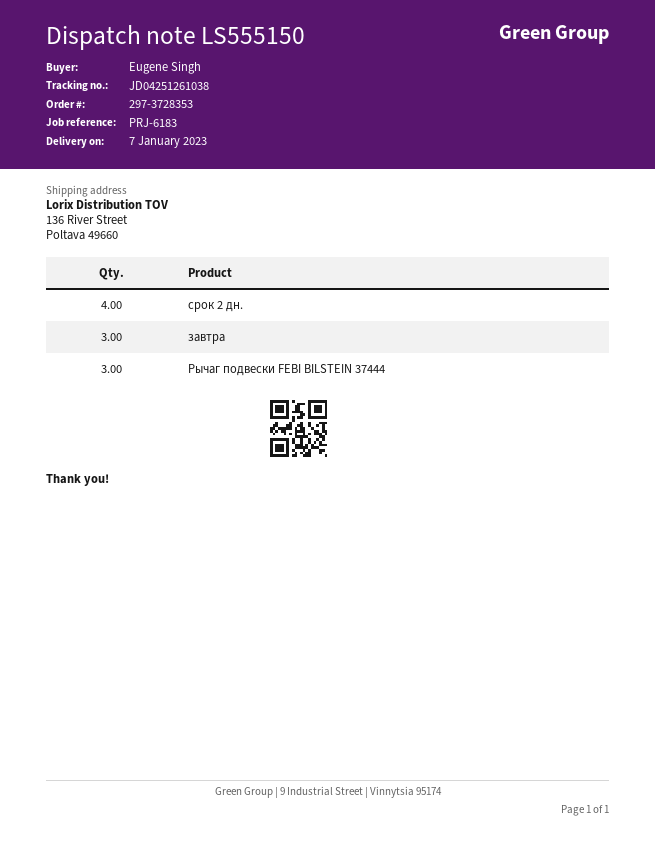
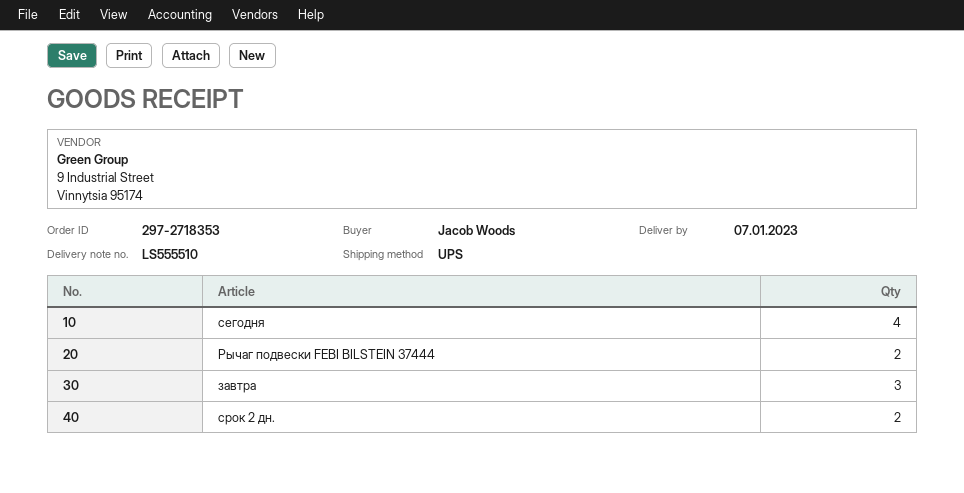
order number: 297-3728353 -> 297-2718353
delivery note number: LS555150 -> LS555510
ordered by: Eugene Singh -> Jacob Woods
срок 2 дн.: 4 -> 2
Рычаг подвески FEBI BILSTEIN 37444: 3 -> 2
сегодня: none -> 4

